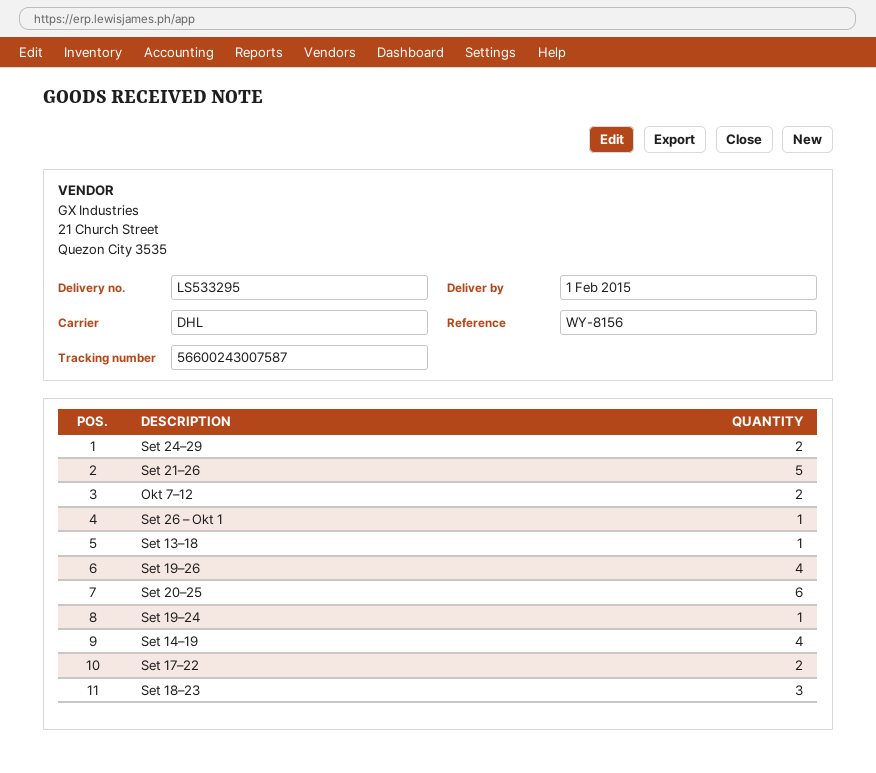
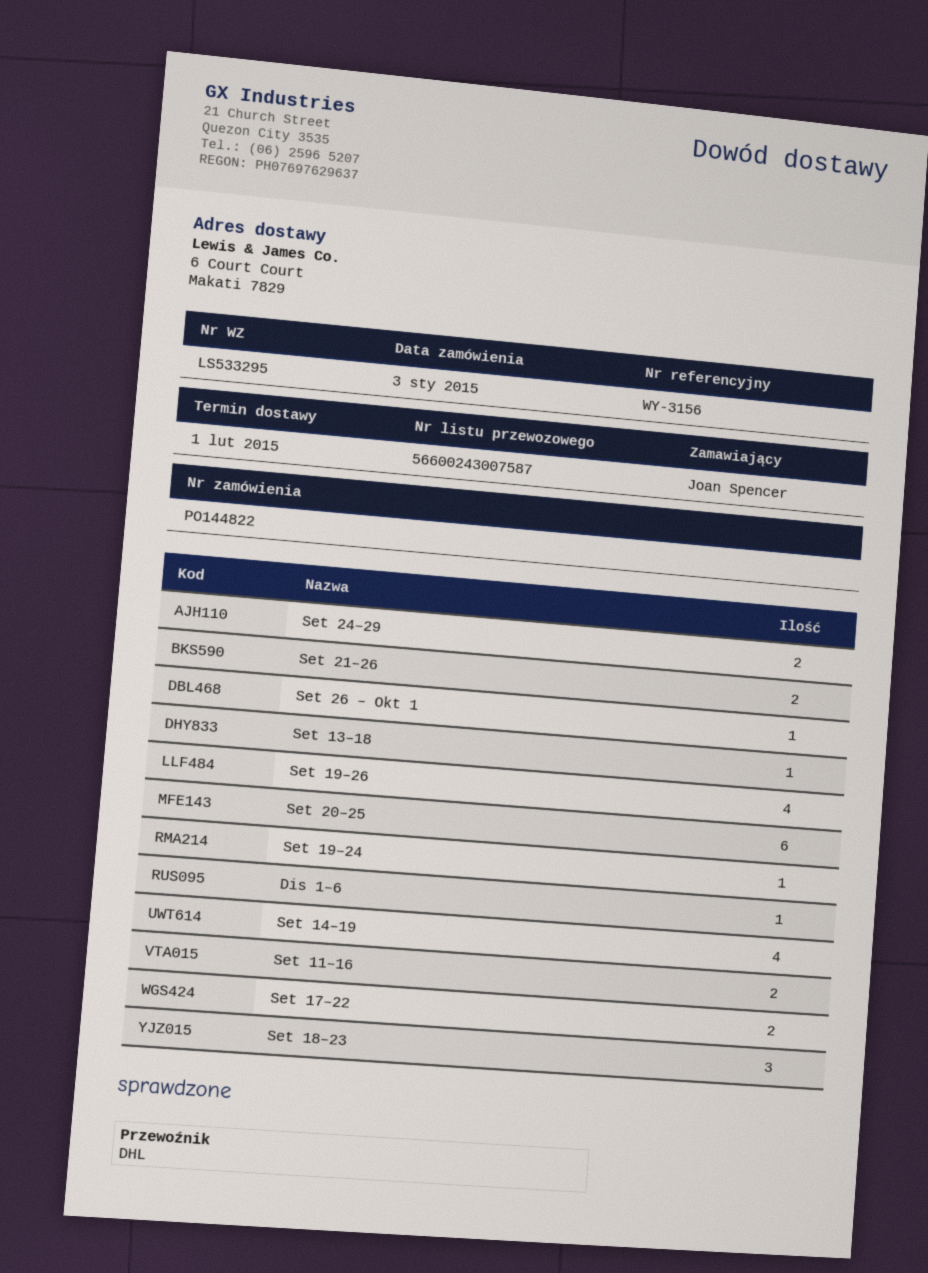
reference: WY-8156 -> WY-3156
Set 21–26: 5 -> 2
Okt 7–12: 2 -> none
Dis 1–6: none -> 1
Set 11–16: none -> 2

